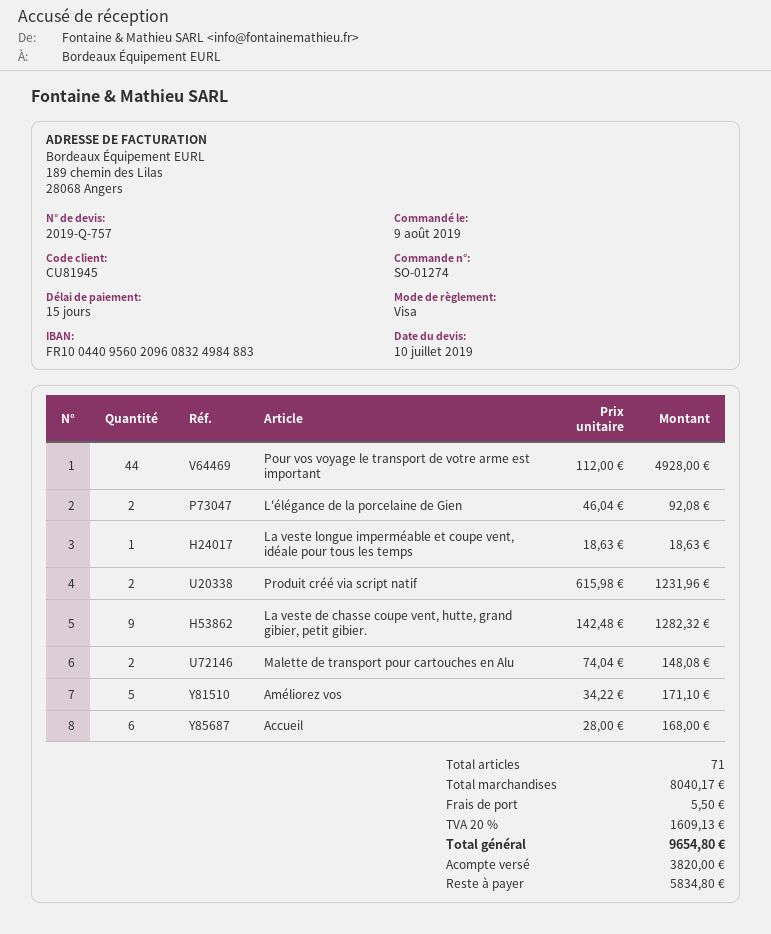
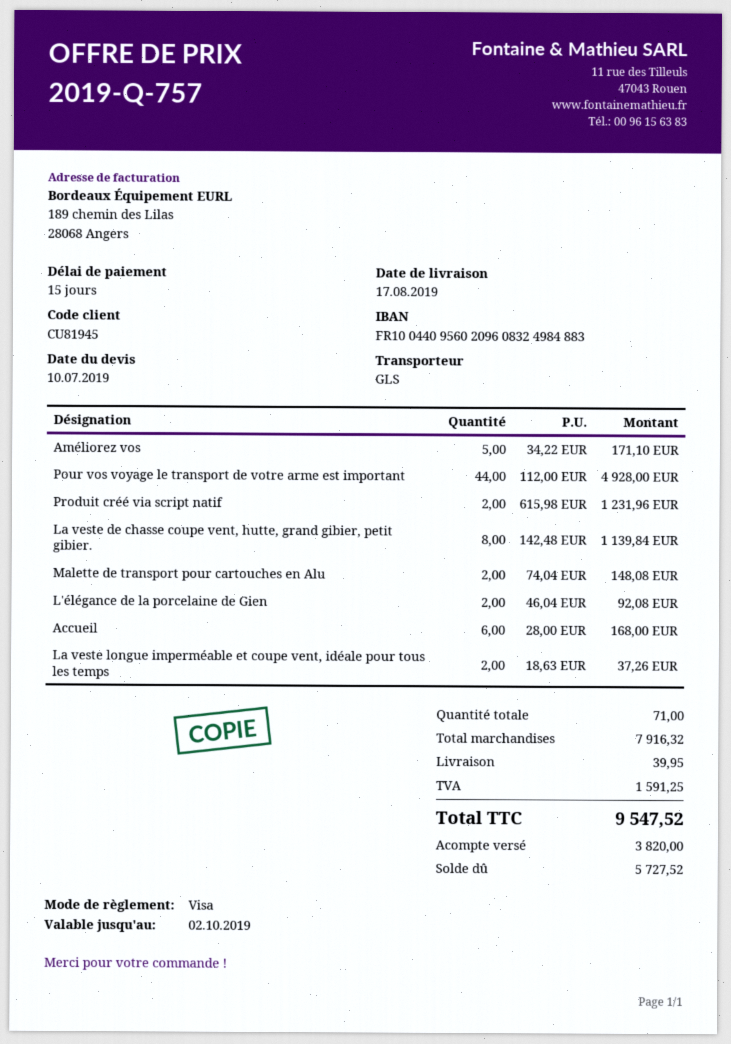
La veste longue imperméable et coupe vent, idéale pour tous les temps: 1 x 18.63 = 18.63 -> 2 x 18.63 = 37.26
La veste de chasse coupe vent, hutte, grand gibier, petit gibier.: 9 x 142.48 = 1282.32 -> 8 x 142.48 = 1139.84
subtotal: 8040.17 -> 7916.32
shipping: 5.50 -> 39.95
tax: 1609.13 -> 1591.25
total: 9654.80 -> 9547.52
balance: 5834.80 -> 5727.52

